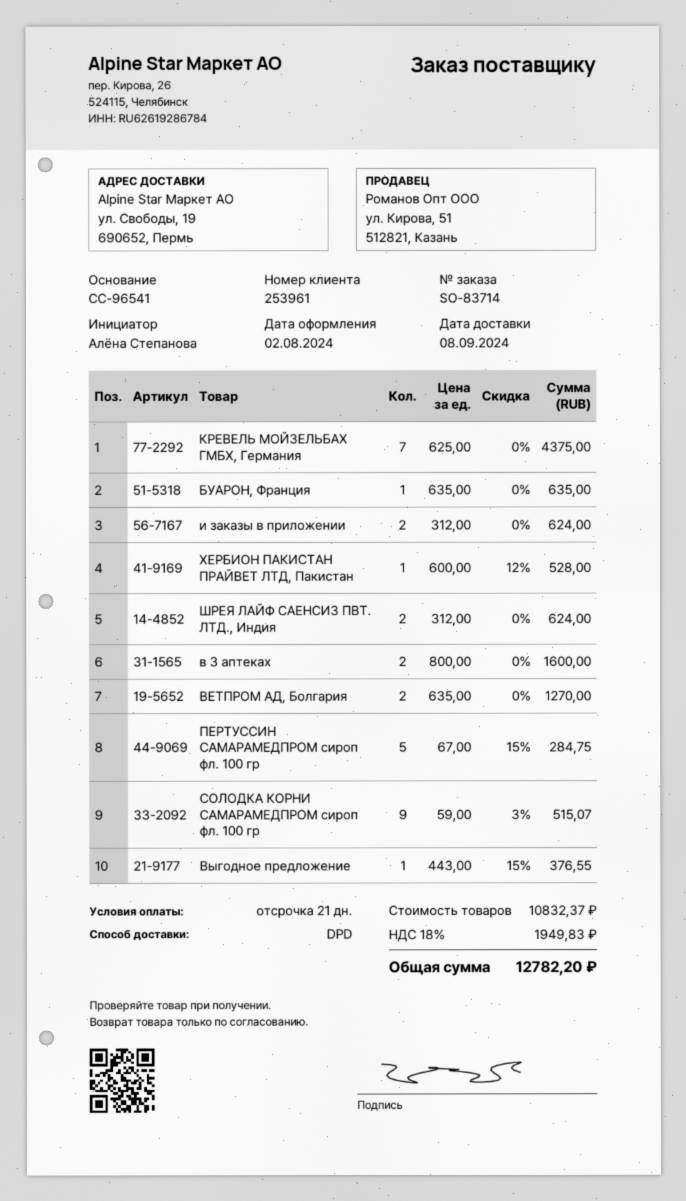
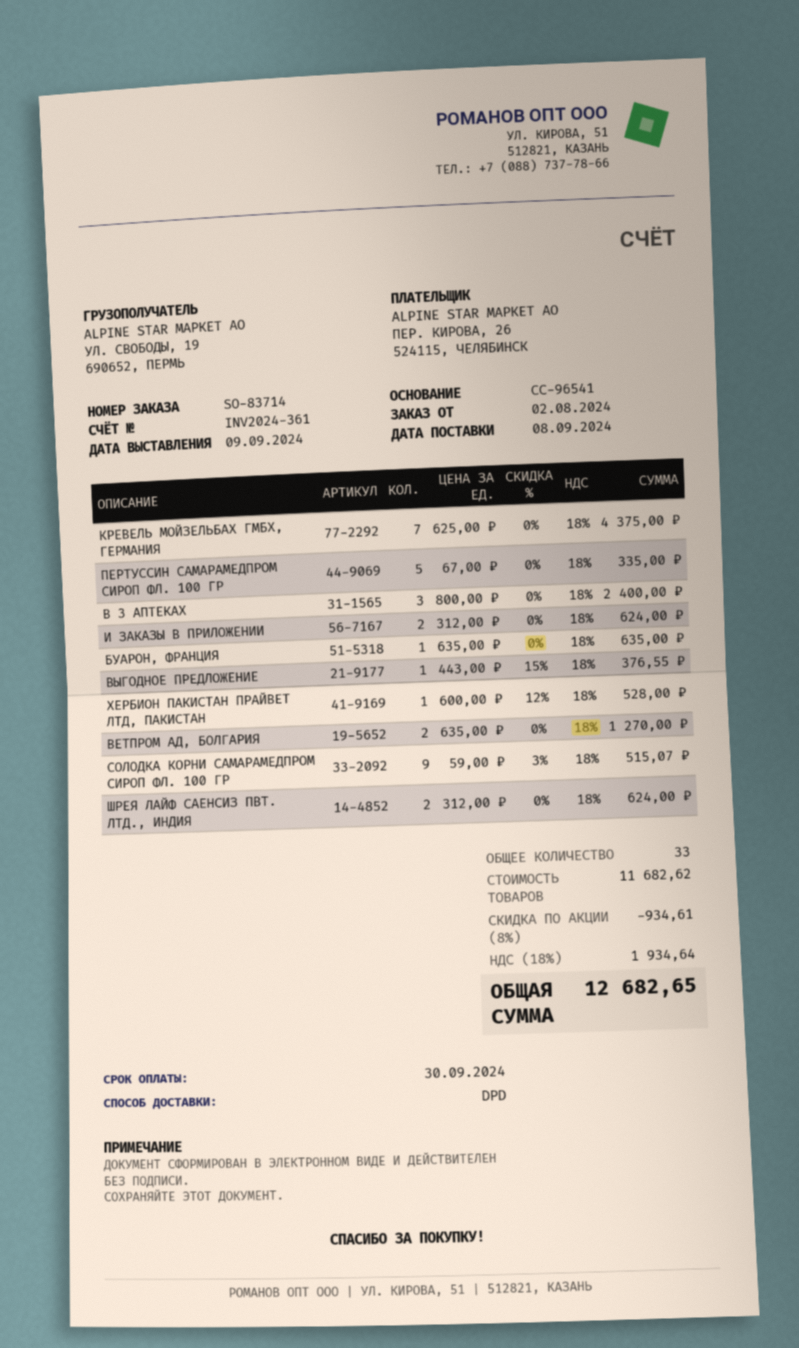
в 3 аптеках: 2 x 800.00 = 1600.00 -> 3 x 800.00 = 2400.00
ПЕРТУССИН САМАРАМЕДПРОМ сироп фл. 100 гр: 5 x 67.00 - 15% = 284.75 -> 5 x 67.00 = 335.00
subtotal: 10832.37 -> 11682.62
discount: none -> 8% = 934.61
tax: 18% = 1949.83 -> 18% = 1934.64
total: 12782.20 -> 12682.65

